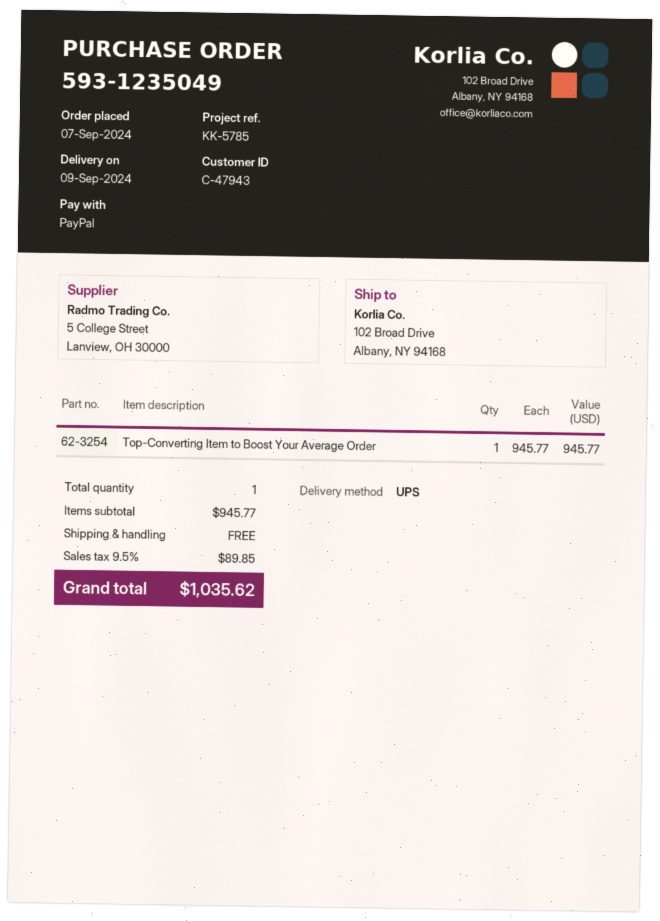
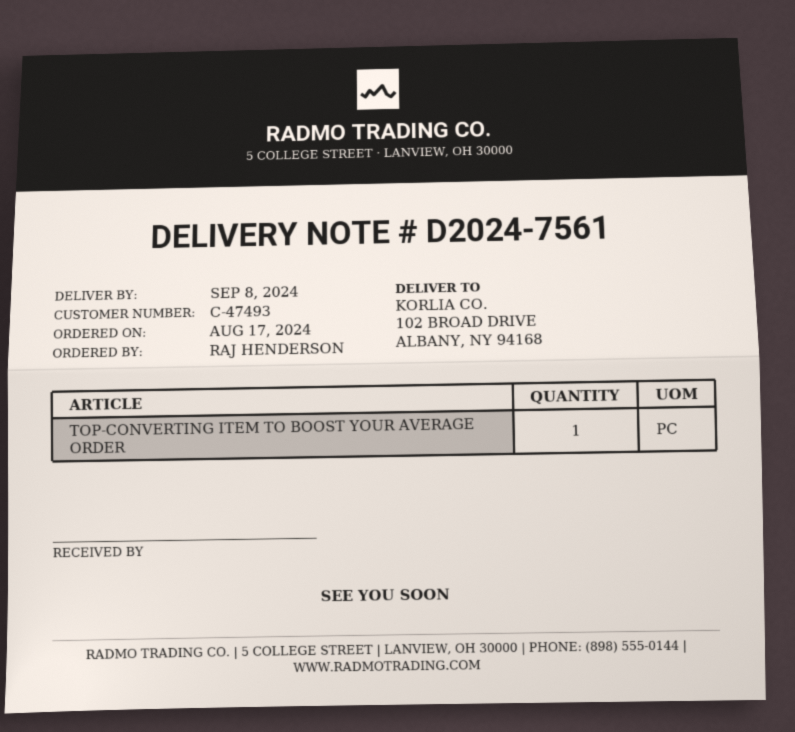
order date: 2024-09-07 -> 2024-08-17
delivery date: 2024-09-09 -> 2024-09-08
customer number: C-47943 -> C-47493

